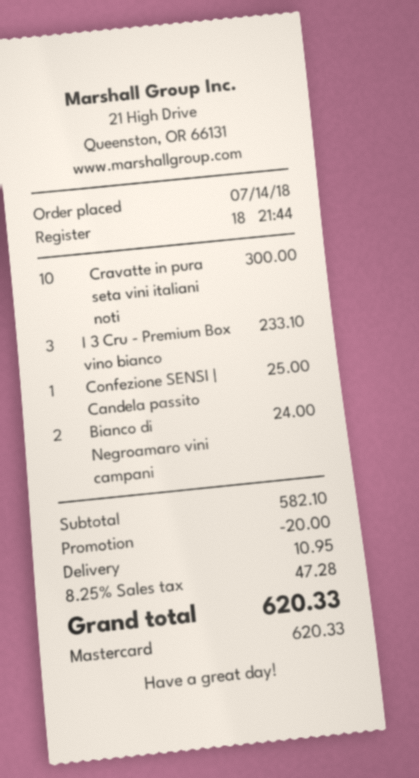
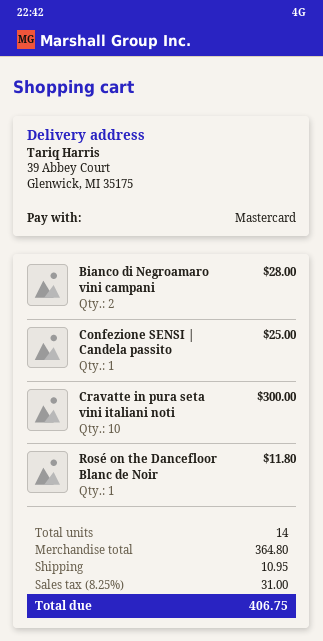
I 3 Cru - Premium Box vino bianco: 3 for 233.10 -> none
Bianco di Negroamaro vini campani: 2 for 24.00 -> 2 for 28.00
Rosé on the Dancefloor Blanc de Noir: none -> 1 for 11.80
subtotal: 582.10 -> 364.80
discount: 20.00 -> none
tax: 8.25% = 47.28 -> 8.25% = 31.00
total: 620.33 -> 406.75

